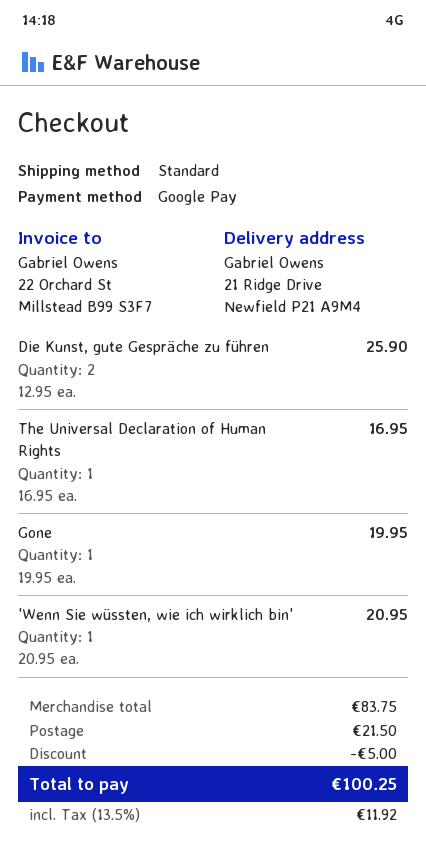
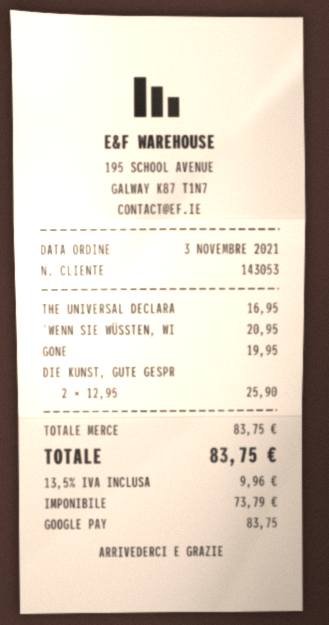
discount: 5.00 -> none
shipping: 21.50 -> none
tax: 13.5% = 11.92 -> 13.5% = 9.96
total: 100.25 -> 83.75

